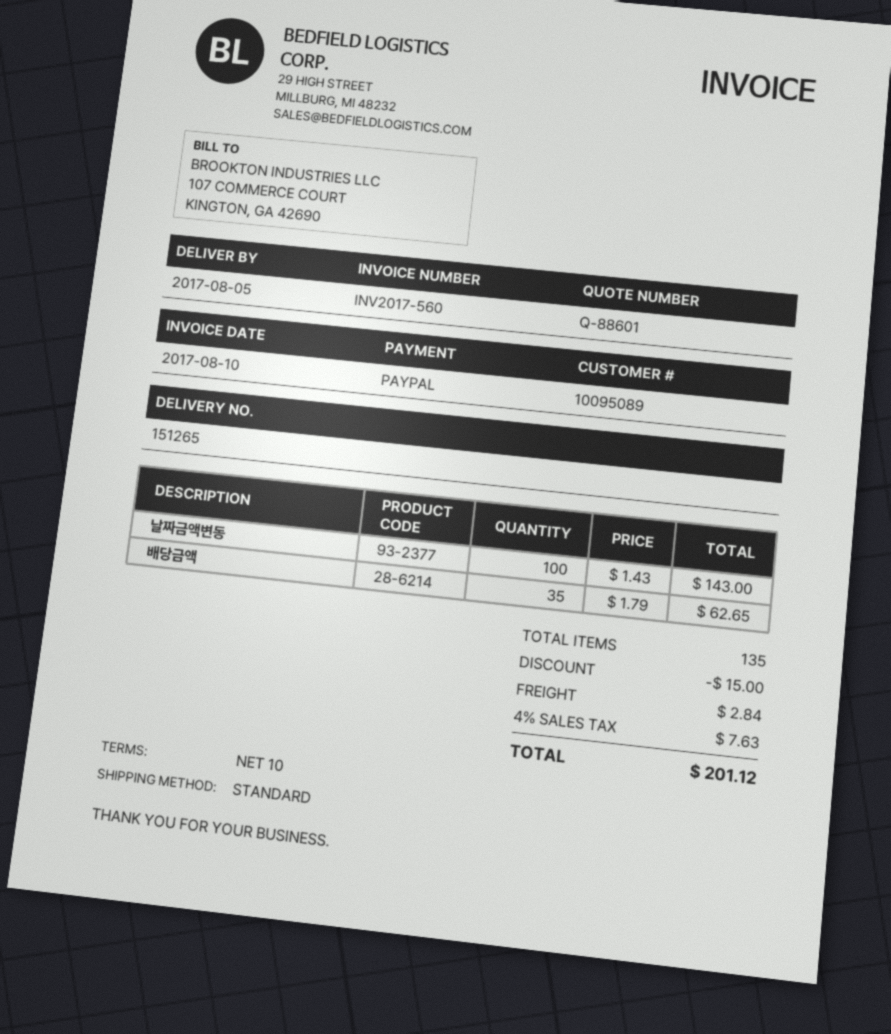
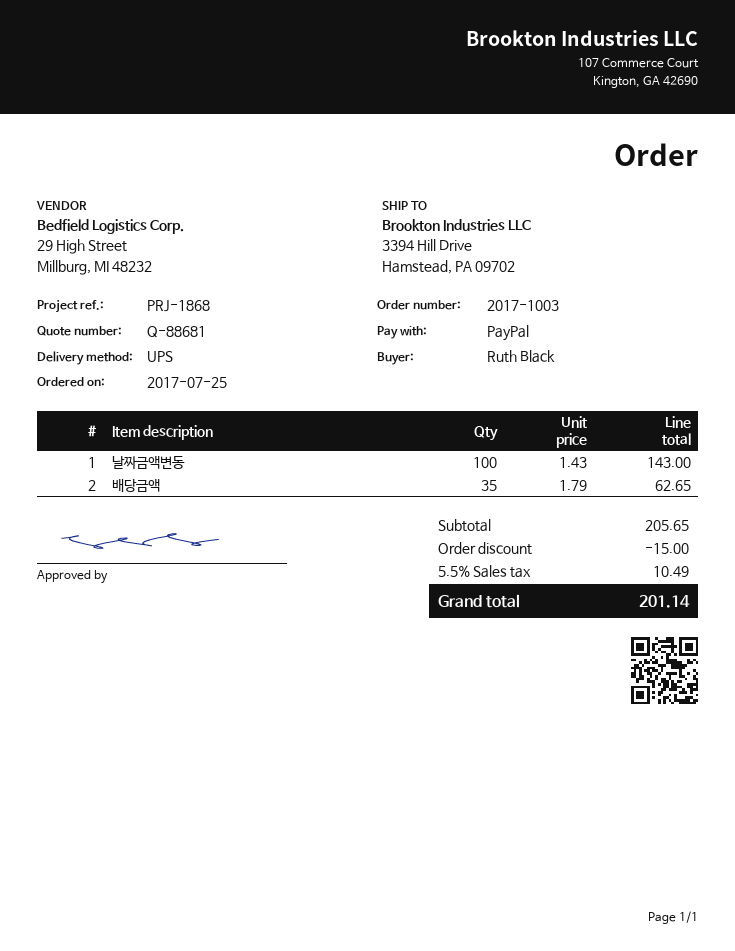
quote number: Q-88601 -> Q-88681
shipping method: standard -> UPS
shipping: 2.84 -> none
tax: 4% = 7.63 -> 5.5% = 10.49
total: 201.12 -> 201.14

